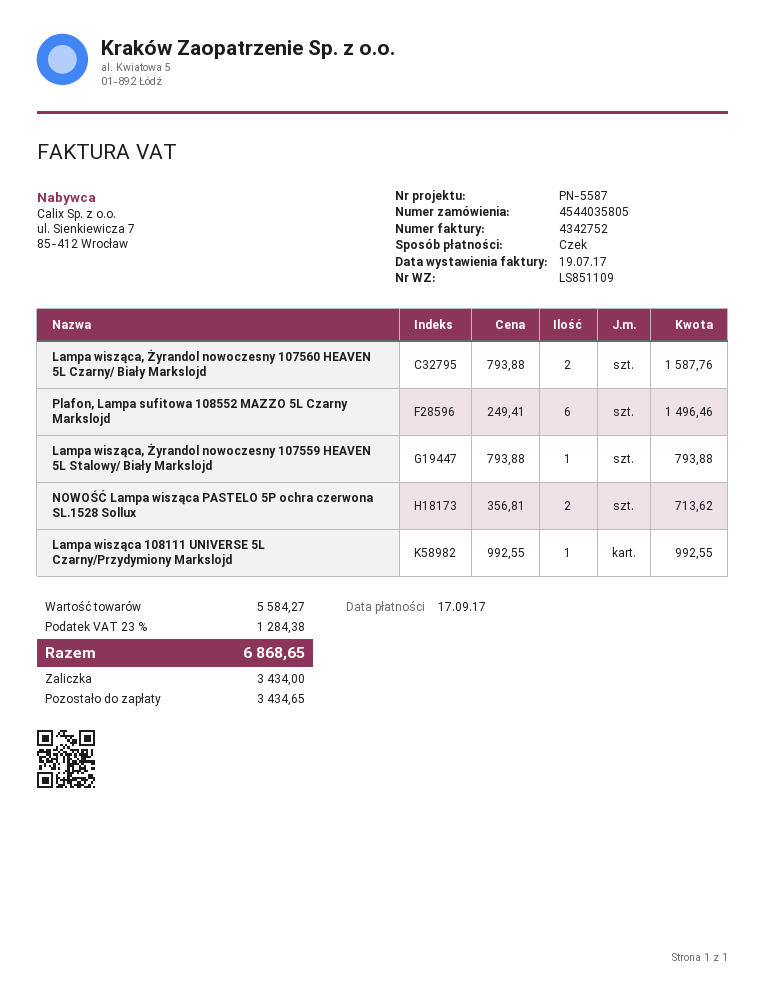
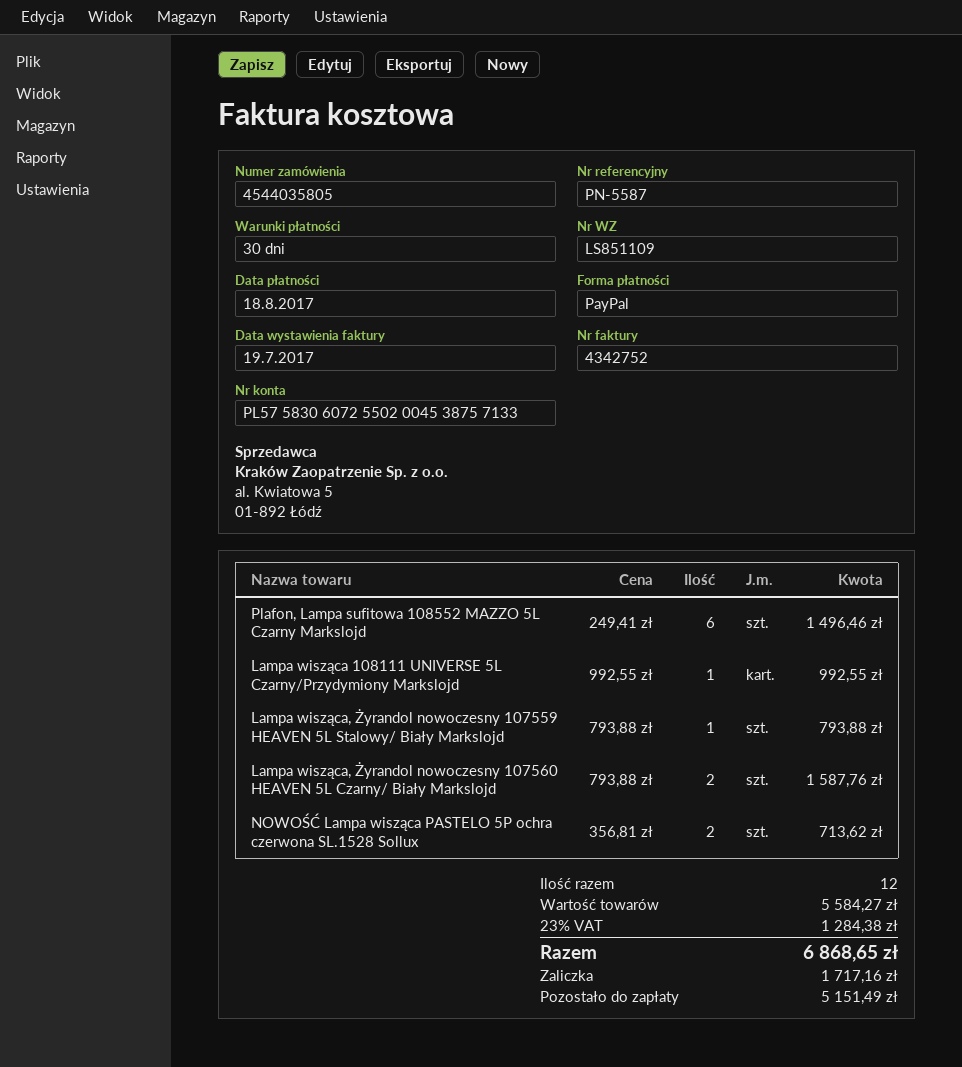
due date: 2017-09-17 -> 2017-08-18
payment method: cheque -> PayPal
deposit: 3434.00 -> 1717.16
balance: 3434.65 -> 5151.49

